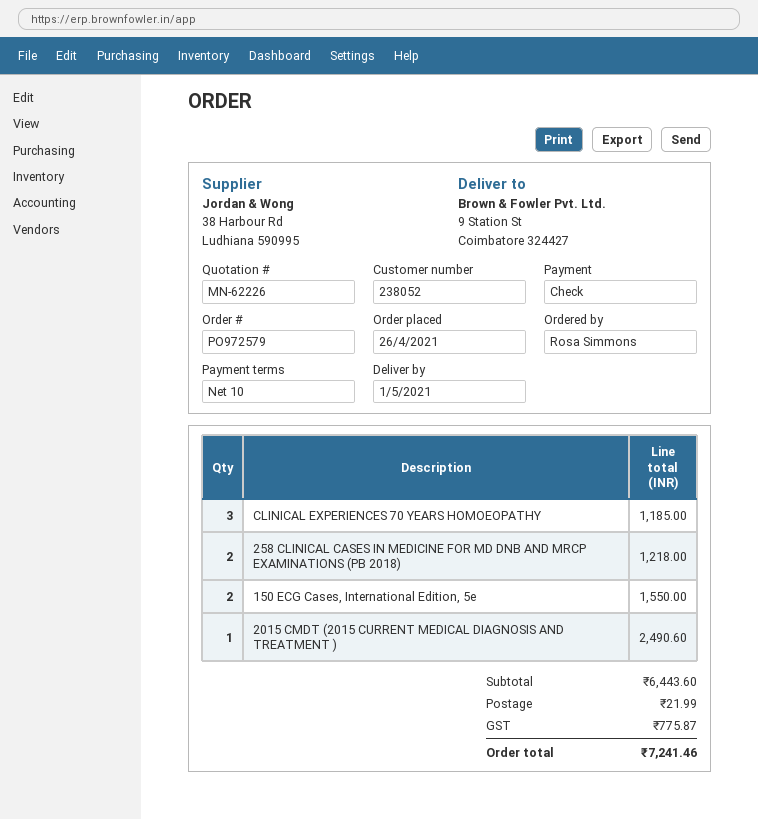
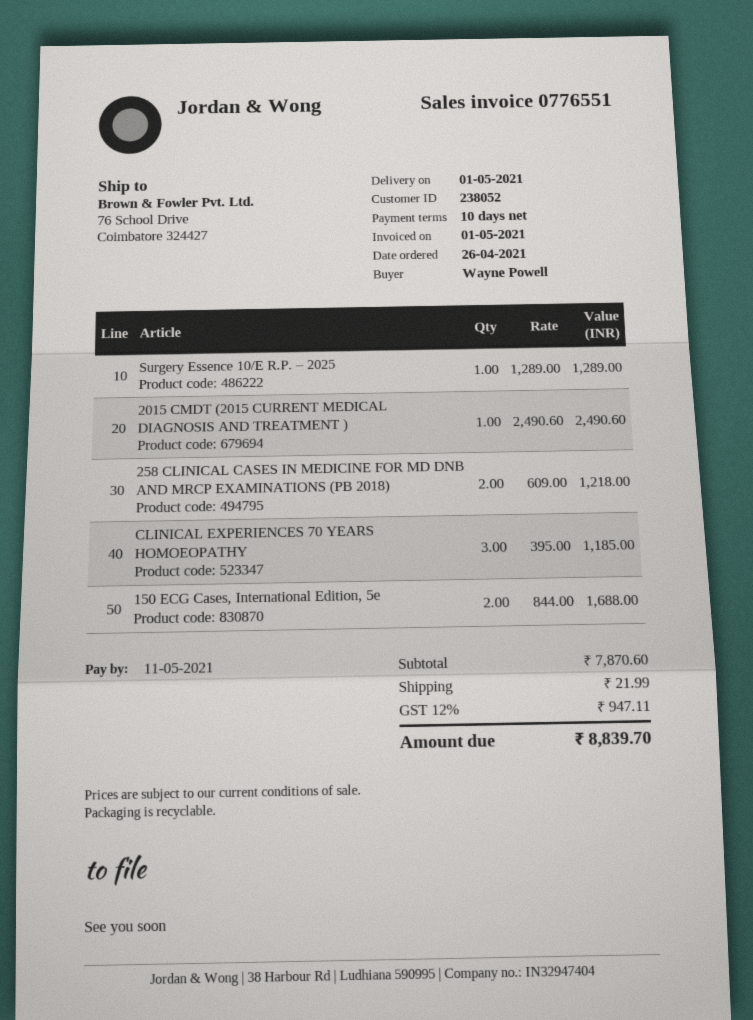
ordered by: Rosa Simmons -> Wayne Powell
ship to: 9 Station St, Coimbatore 324427 -> 76 School Drive, Coimbatore 324427
150 ECG Cases, International Edition, 5e: 2 for 1550.00 -> 2 for 1688.00
Surgery Essence 10/E R.P. – 2025: none -> 1 for 1289.00
subtotal: 6443.60 -> 7870.60
tax: 775.87 -> 947.11
total: 7241.46 -> 8839.70

